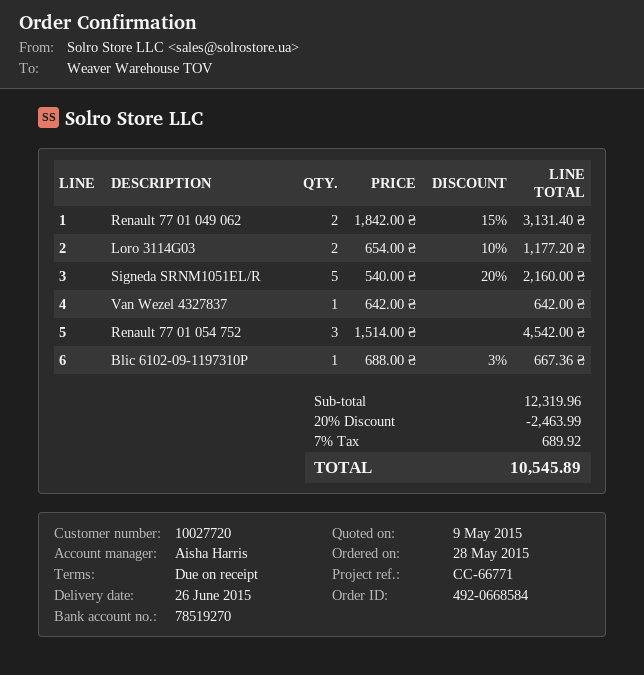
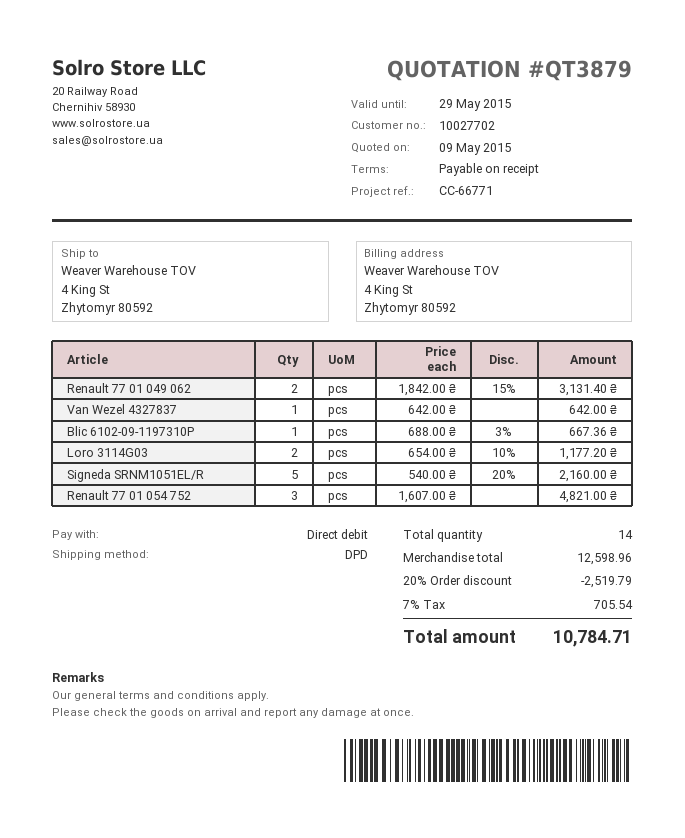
customer number: 10027720 -> 10027702
Renault 77 01 054 752: 3 x 1514.00 = 4542.00 -> 3 x 1607.00 = 4821.00
subtotal: 12319.96 -> 12598.96
discount: 20% = 2463.99 -> 20% = 2519.79
tax: 7% = 689.92 -> 7% = 705.54
total: 10545.89 -> 10784.71

